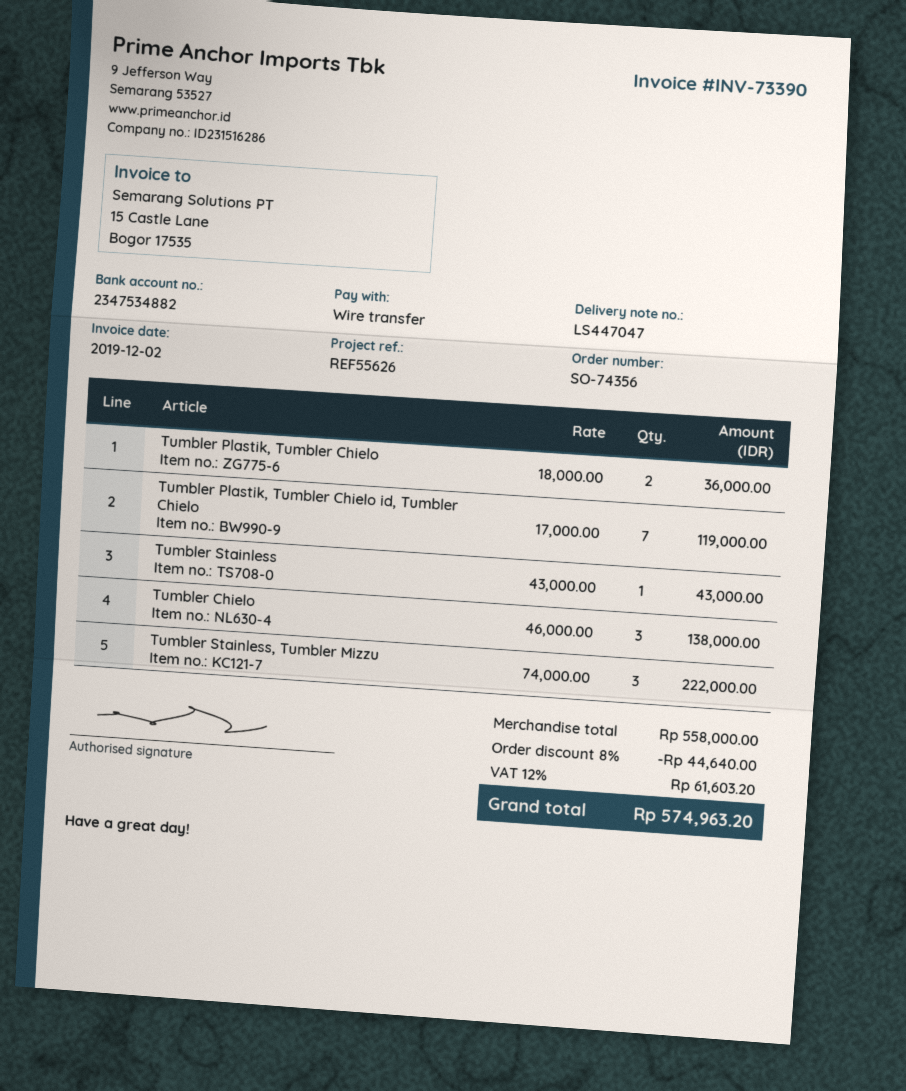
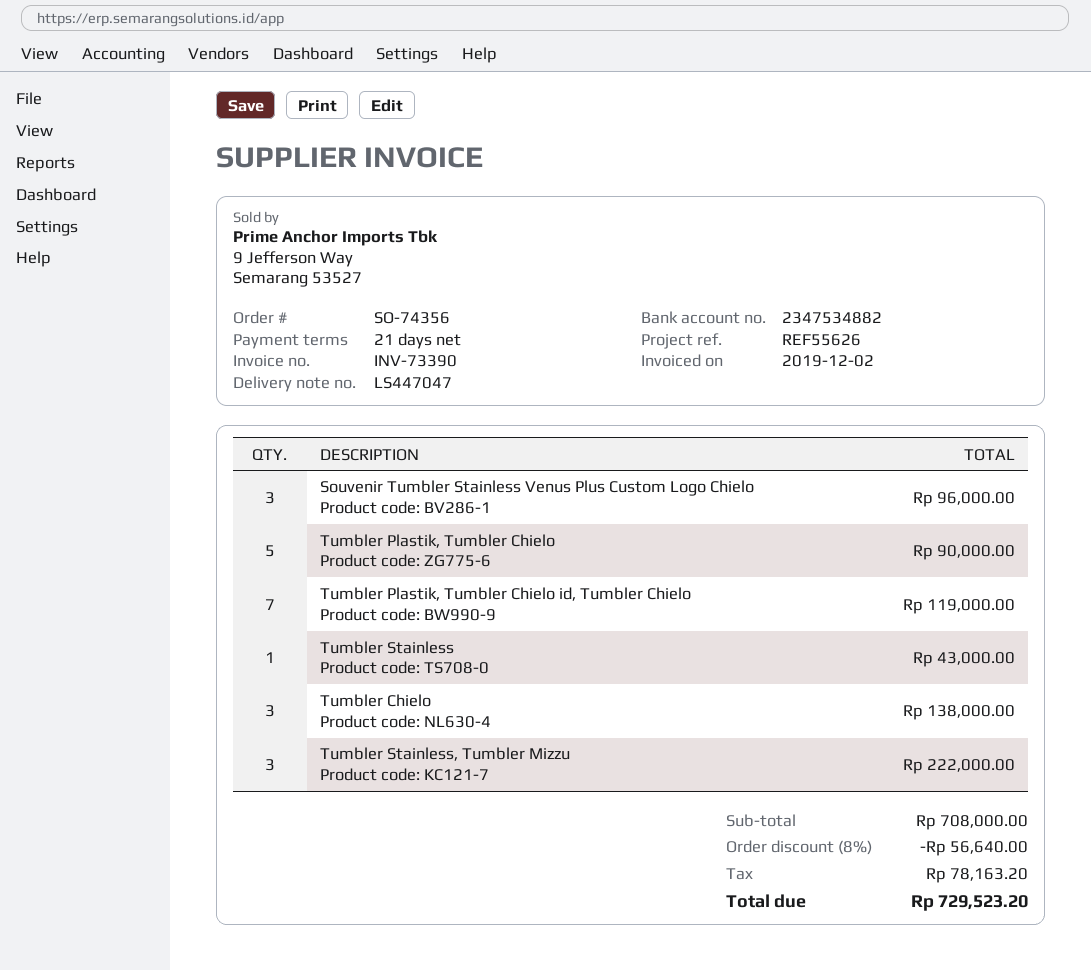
Tumbler Plastik, Tumbler Chielo: 2 for 36000.00 -> 5 for 90000.00
Souvenir Tumbler Stainless Venus Plus Custom Logo Chielo: none -> 3 for 96000.00
subtotal: 558000.00 -> 708000.00
discount: 8% = 44640.00 -> 8% = 56640.00
tax: 61603.20 -> 78163.20
total: 574963.20 -> 729523.20

